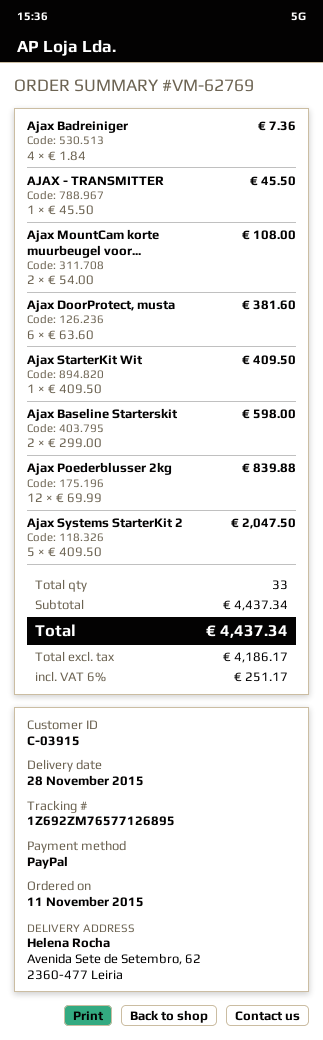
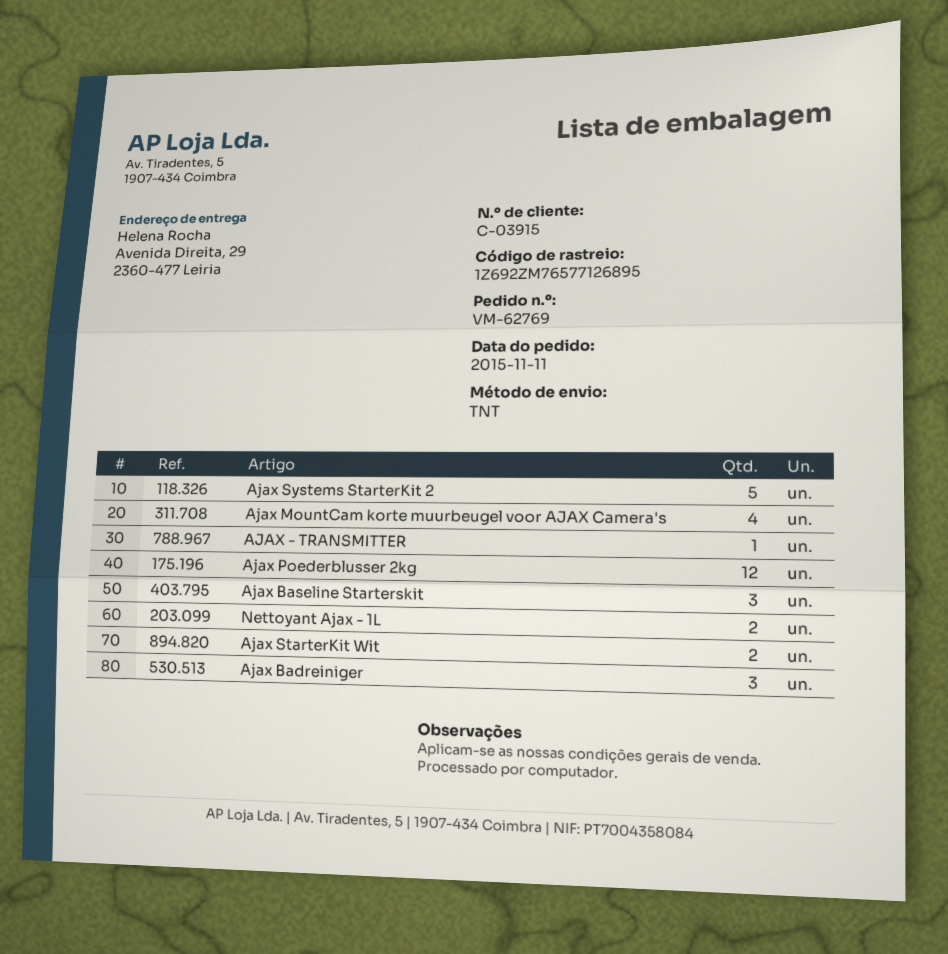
ship to: Avenida Sete de Setembro, 62, 2360-477 Leiria -> Avenida Direita, 29, 2360-477 Leiria
Ajax Badreiniger: 4 -> 3
Ajax MountCam korte muurbeugel voor...: 2 -> 4
Ajax DoorProtect, musta: 6 -> none
Ajax StarterKit Wit: 1 -> 2
Ajax Baseline Starterskit: 2 -> 3
Nettoyant Ajax - 1L: none -> 2

